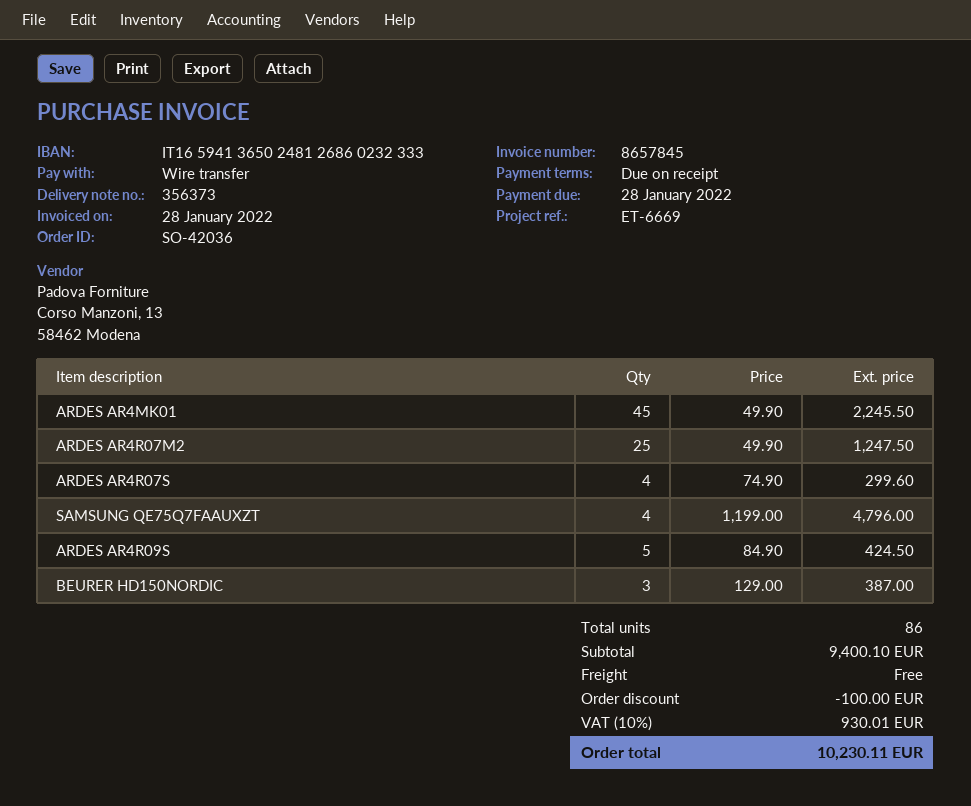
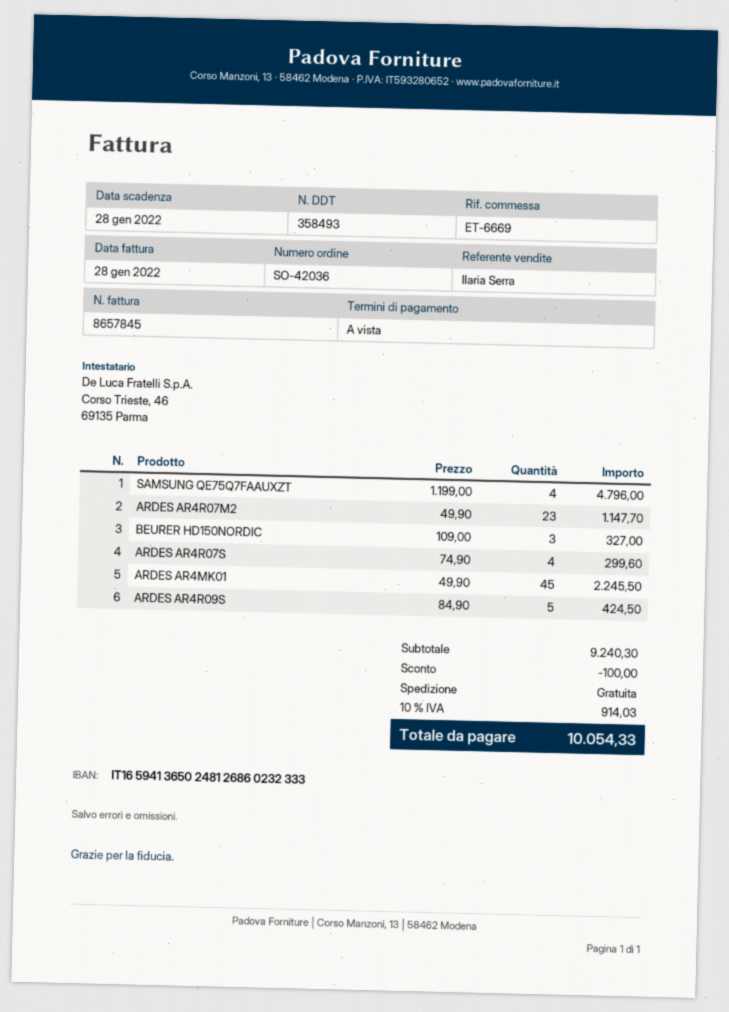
delivery note number: 356373 -> 358493
ARDES AR4R07M2: 25 x 49.90 = 1247.50 -> 23 x 49.90 = 1147.70
BEURER HD150NORDIC: 3 x 129.00 = 387.00 -> 3 x 109.00 = 327.00
subtotal: 9400.10 -> 9240.30
tax: 10% = 930.01 -> 10% = 914.03
total: 10230.11 -> 10054.33

